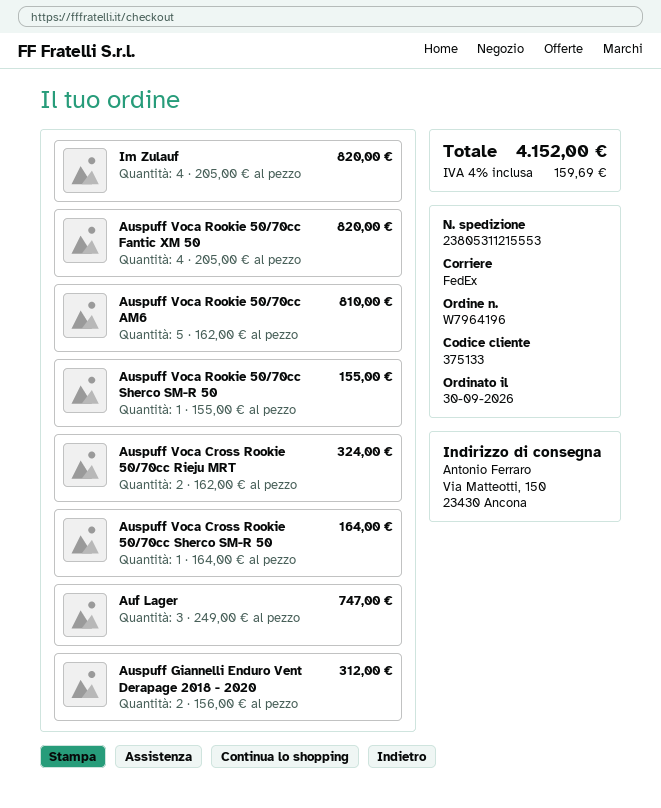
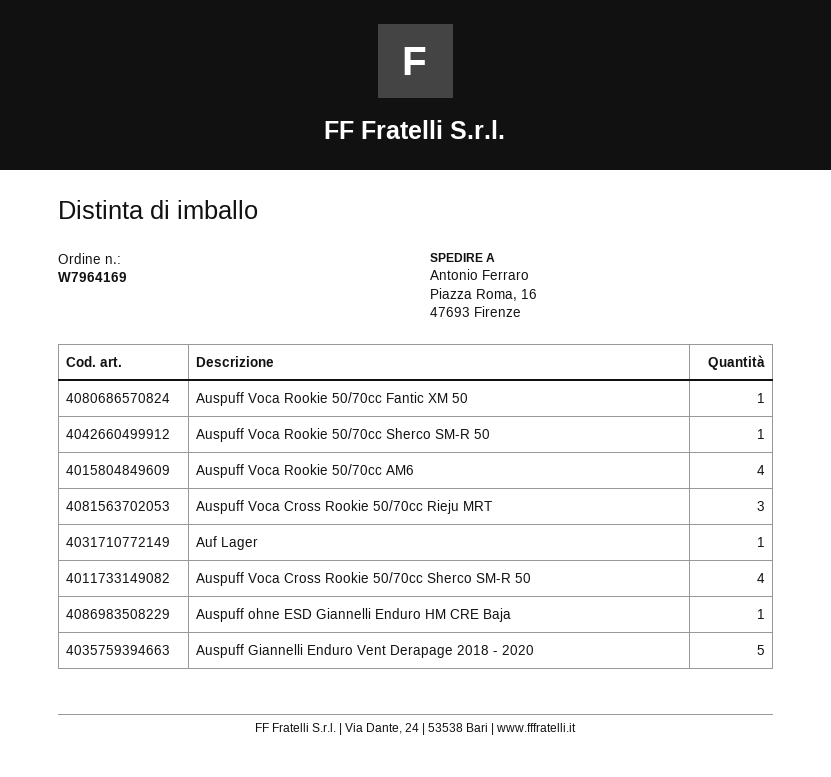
order number: W7964196 -> W7964169
ship to: Via Matteotti, 150, 23430 Ancona -> Piazza Roma, 16, 47693 Firenze
Im Zulauf: 4 -> none
Auspuff Voca Rookie 50/70cc Fantic XM 50: 4 -> 1
Auspuff Voca Rookie 50/70cc AM6: 5 -> 4
Auspuff Voca Cross Rookie 50/70cc Rieju MRT: 2 -> 3
Auspuff Voca Cross Rookie 50/70cc Sherco SM-R 50: 1 -> 4
Auf Lager: 3 -> 1
Auspuff Giannelli Enduro Vent Derapage 2018 - 2020: 2 -> 5
Auspuff ohne ESD Giannelli Enduro HM CRE Baja: none -> 1

